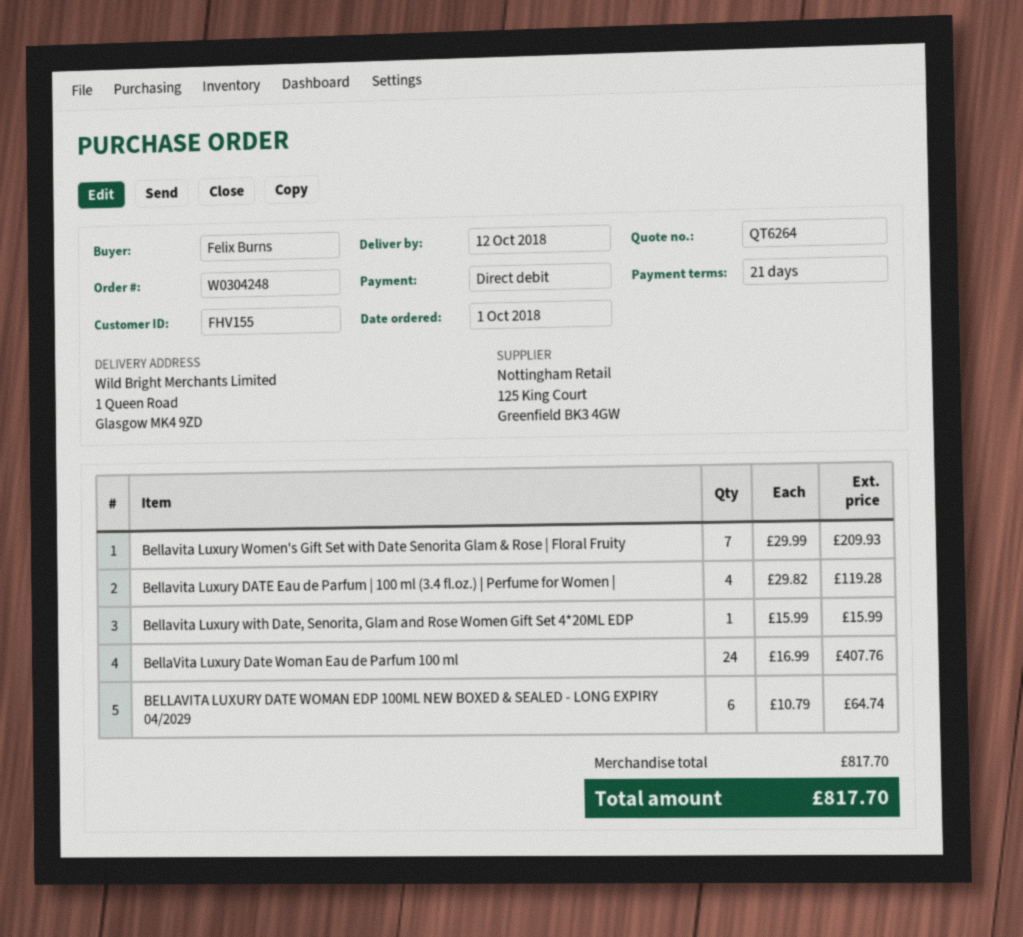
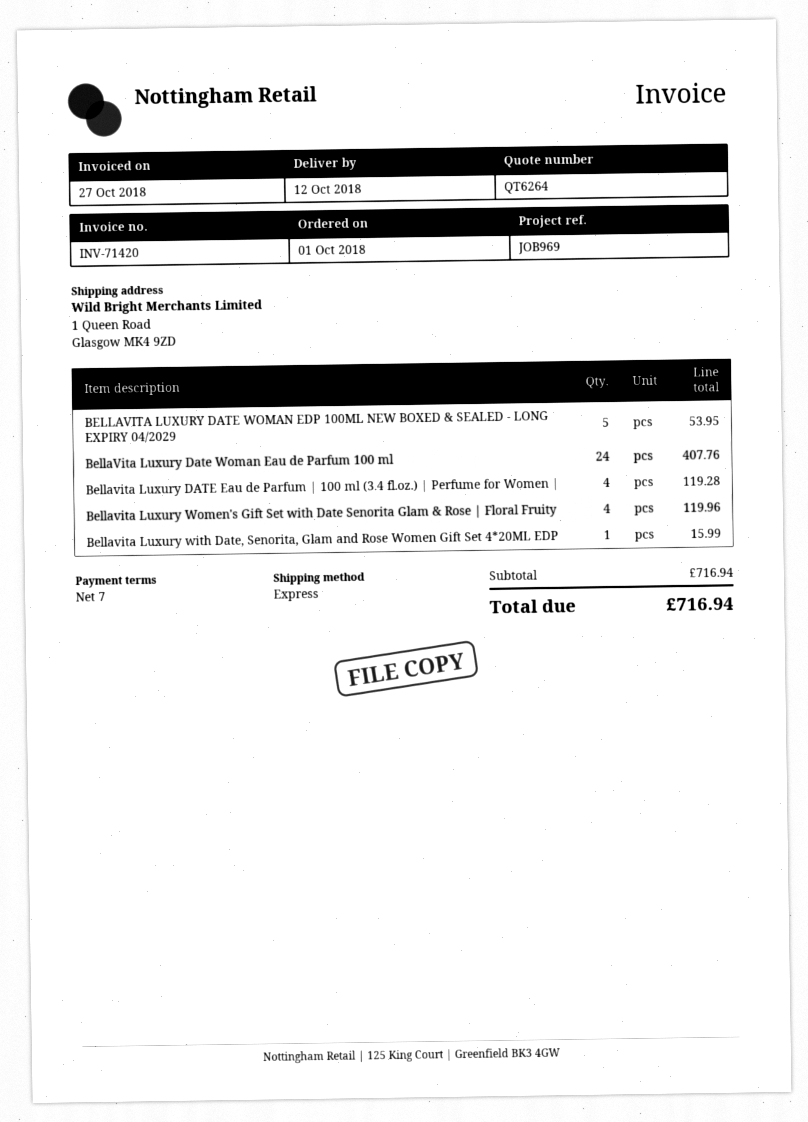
payment terms: 21 days -> 7 days
Bellavita Luxury Women's Gift Set with Date Senorita Glam & Rose | Floral Fruity: 7 for 209.93 -> 4 for 119.96
BELLAVITA LUXURY DATE WOMAN EDP 100ML NEW BOXED & SEALED - LONG EXPIRY 04/2029: 6 for 64.74 -> 5 for 53.95
subtotal: 817.70 -> 716.94
total: 817.70 -> 716.94

